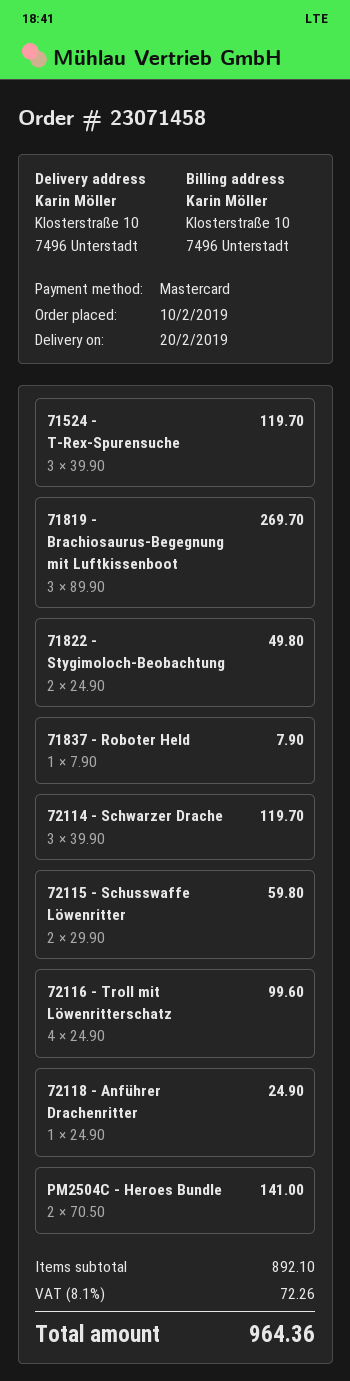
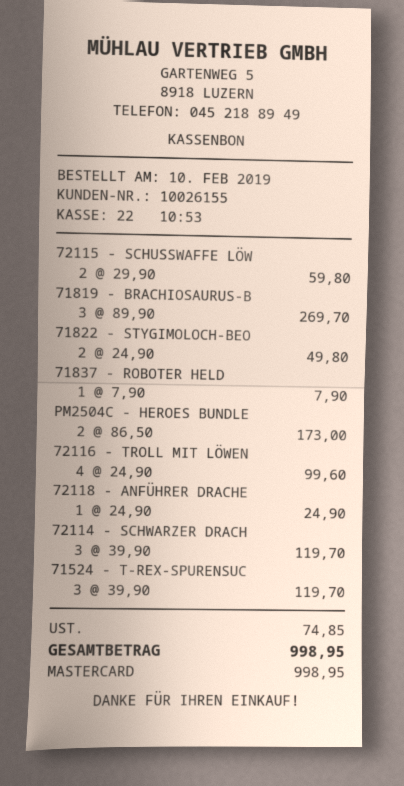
PM2504C - Heroes Bundle: 2 x 70.50 = 141.00 -> 2 x 86.50 = 173.00
tax: 72.26 -> 74.85
total: 964.36 -> 998.95

